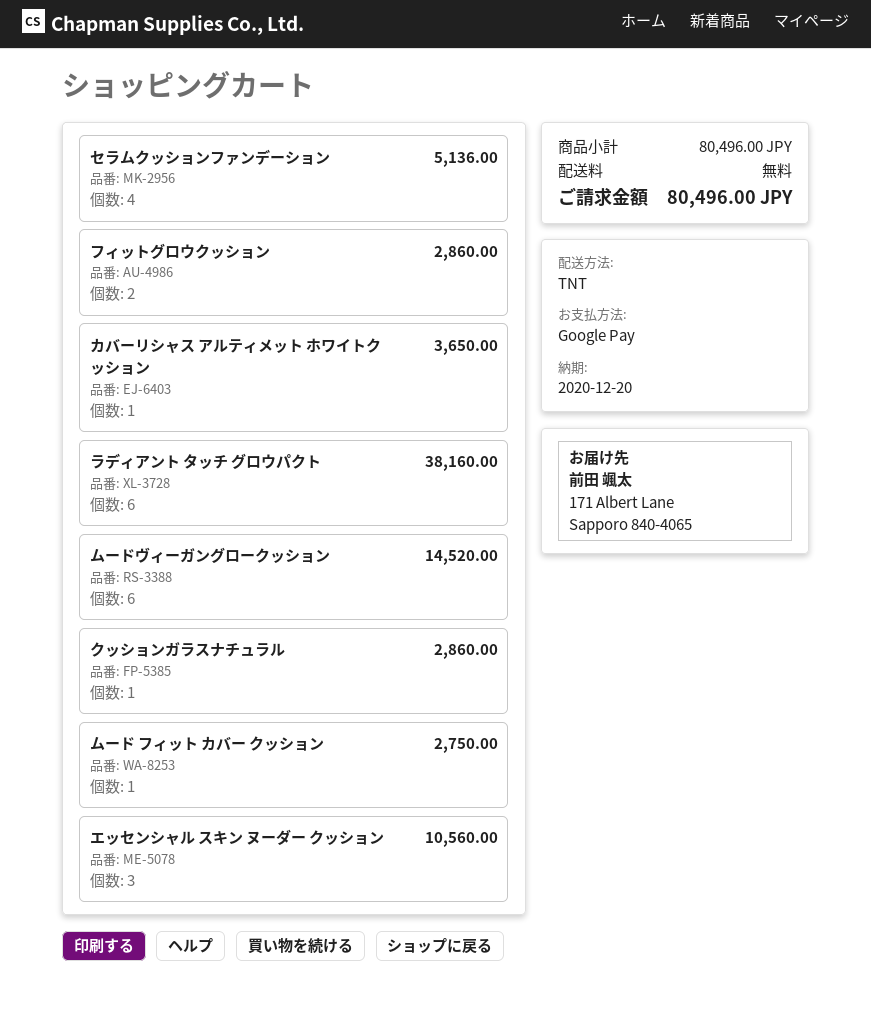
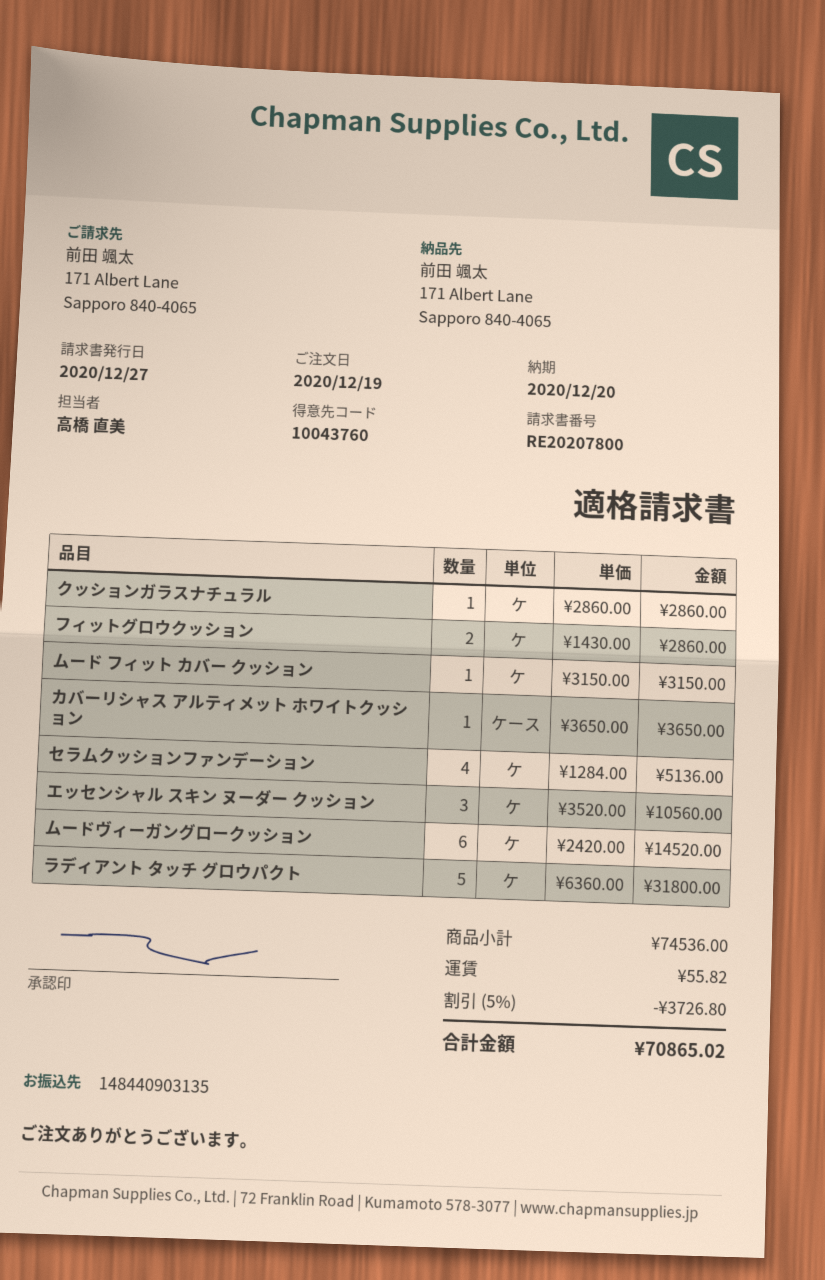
ラディアント タッチ グロウパクト: 6 for 38160.00 -> 5 for 31800.00
ムード フィット カバー クッション: 1 for 2750.00 -> 1 for 3150.00
subtotal: 80496.00 -> 74536.00
discount: none -> 5% = 3726.80
shipping: 0.00 -> 55.82
total: 80496.00 -> 70865.02

